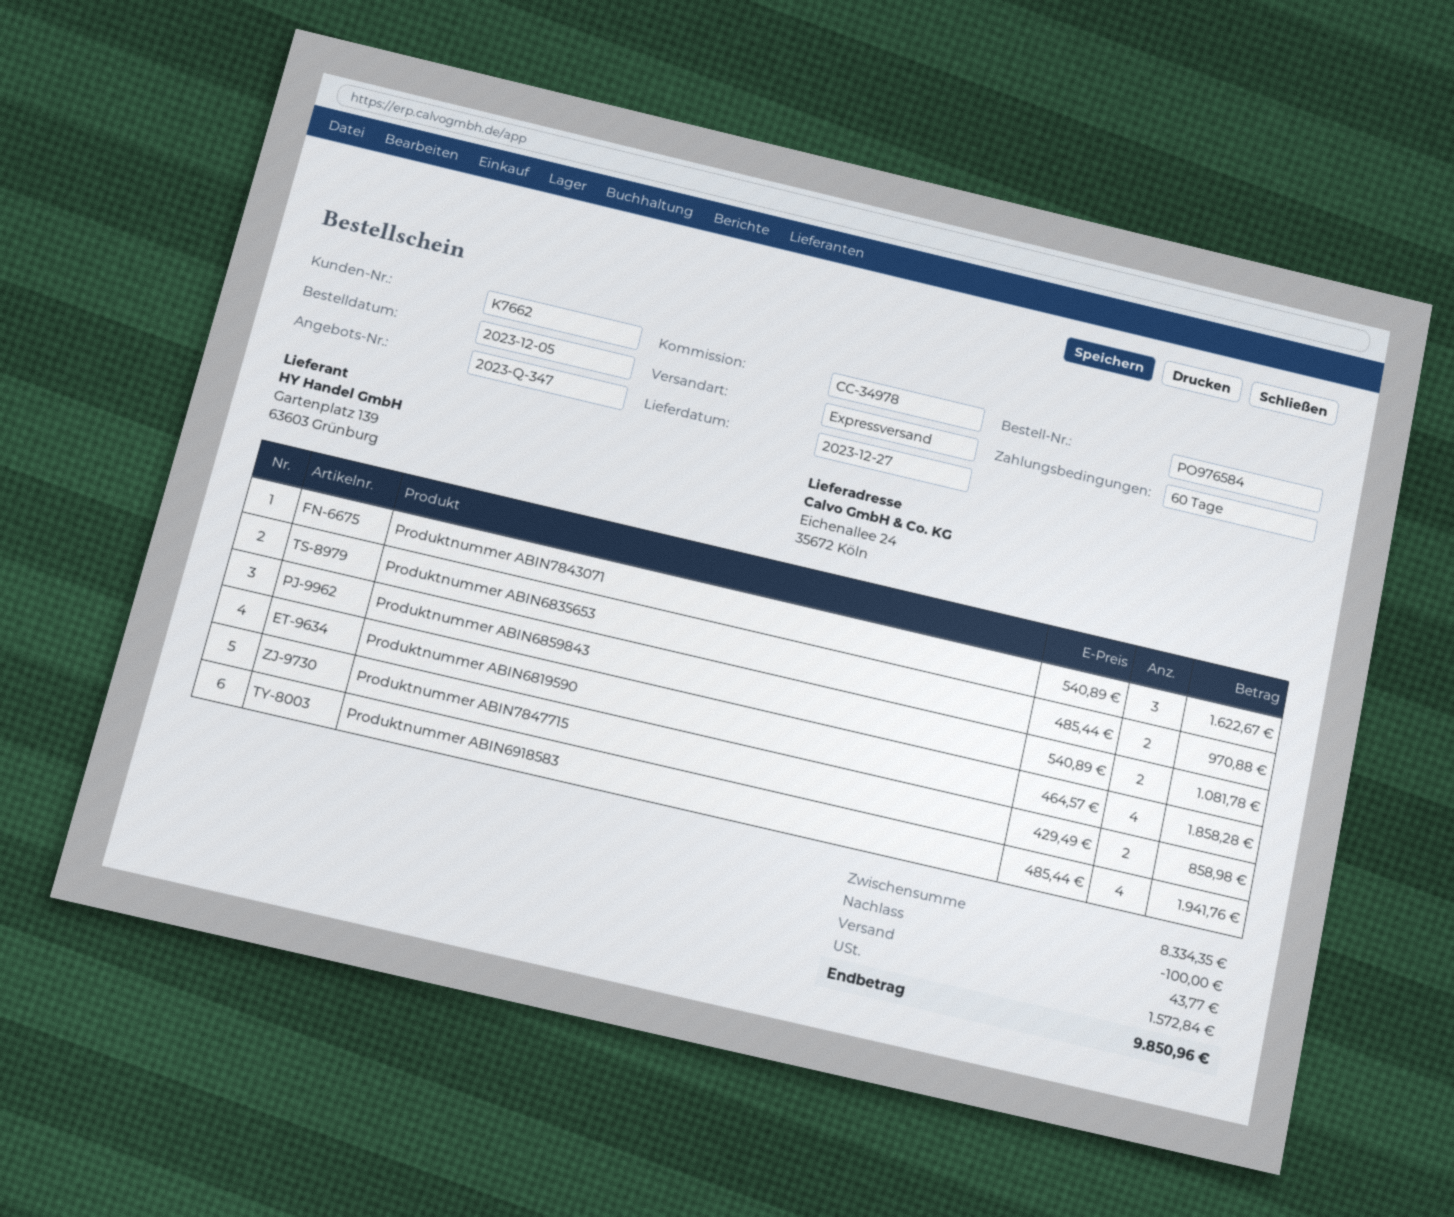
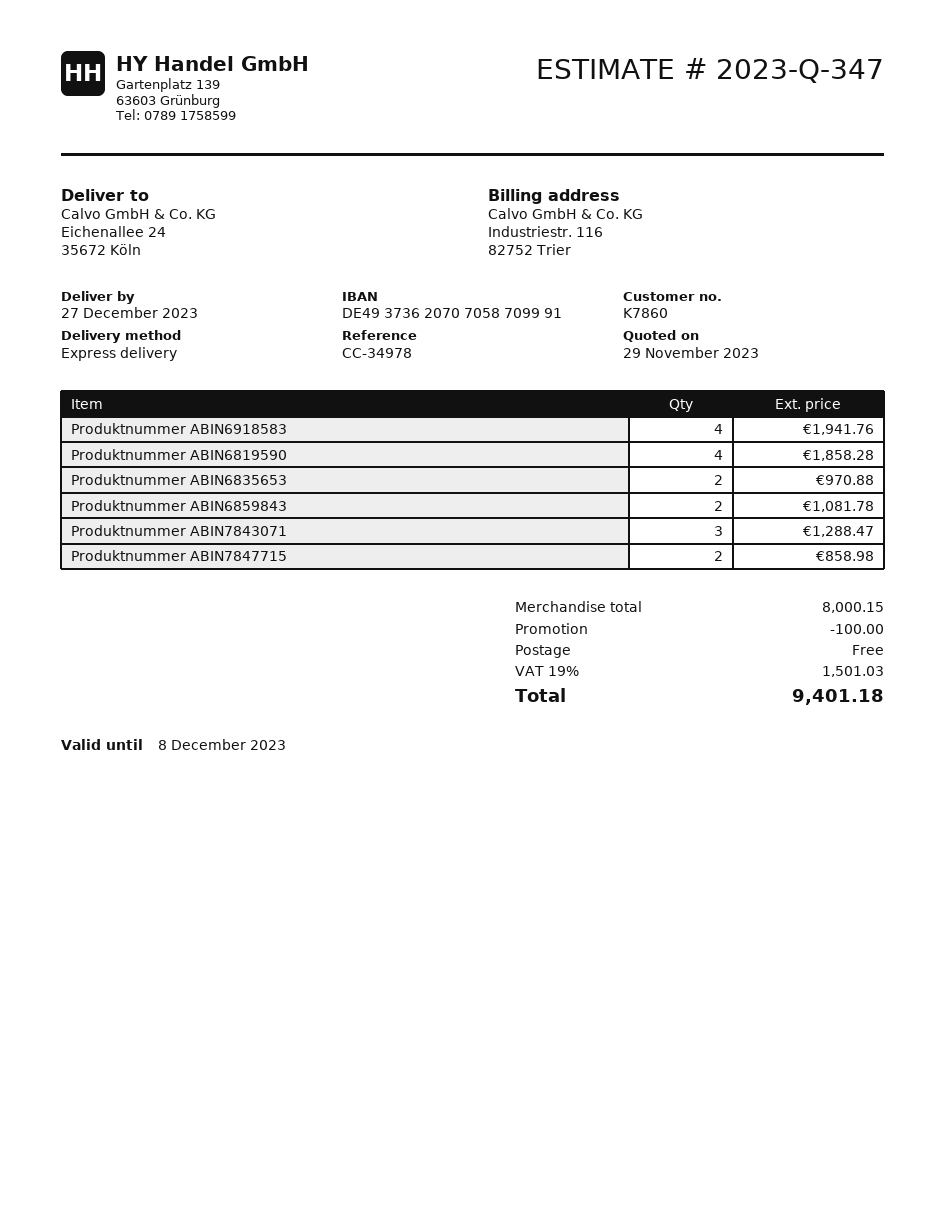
customer number: K7662 -> K7860
Produktnummer ABIN7843071: 3 for 1622.67 -> 3 for 1288.47
subtotal: 8334.35 -> 8000.15
shipping: 43.77 -> 0.00
tax: 1572.84 -> 1501.03
total: 9850.96 -> 9401.18

